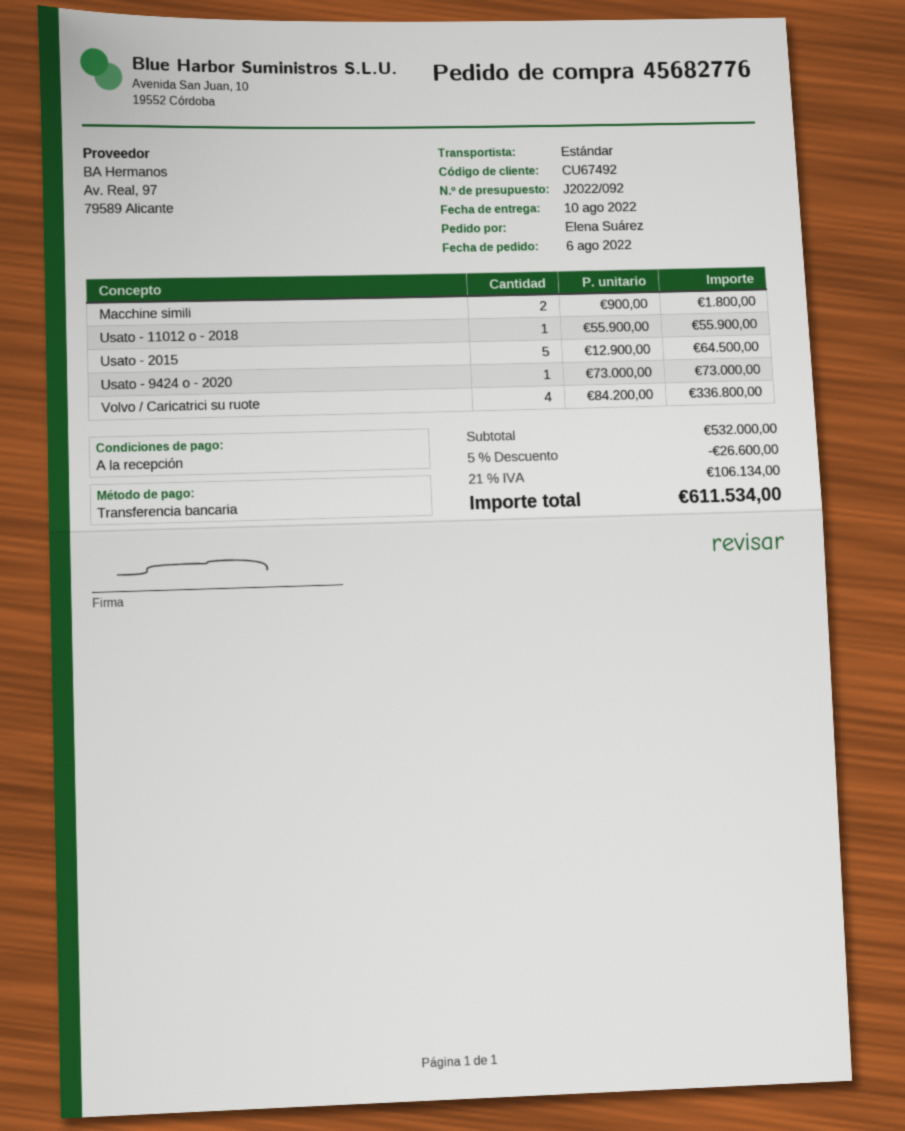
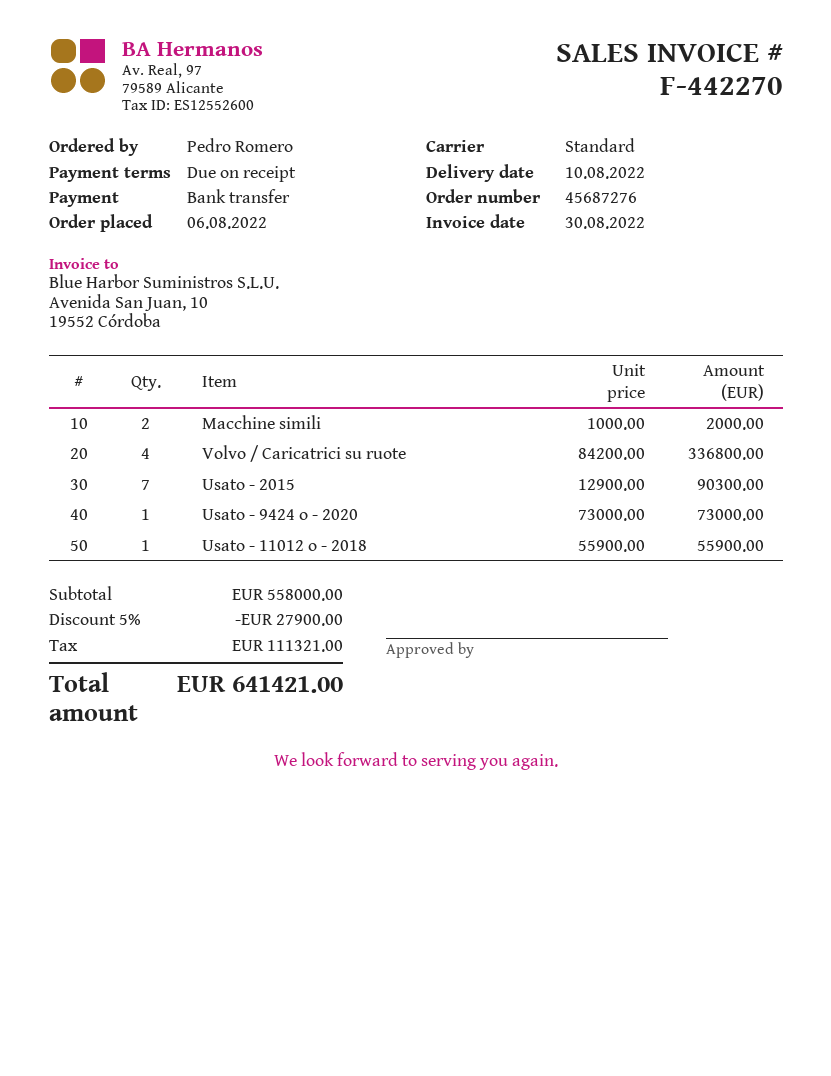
order number: 45682776 -> 45687276
ordered by: Elena Suárez -> Pedro Romero
Macchine simili: 2 x 900.00 = 1800.00 -> 2 x 1000.00 = 2000.00
Usato - 2015: 5 x 12900.00 = 64500.00 -> 7 x 12900.00 = 90300.00
subtotal: 532000.00 -> 558000.00
discount: 5% = 26600.00 -> 5% = 27900.00
tax: 106134.00 -> 111321.00
total: 611534.00 -> 641421.00

